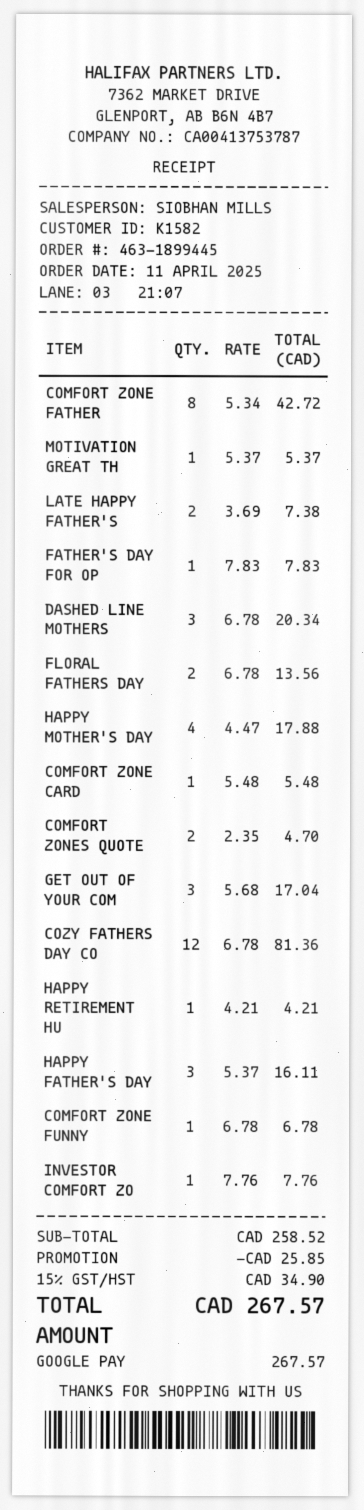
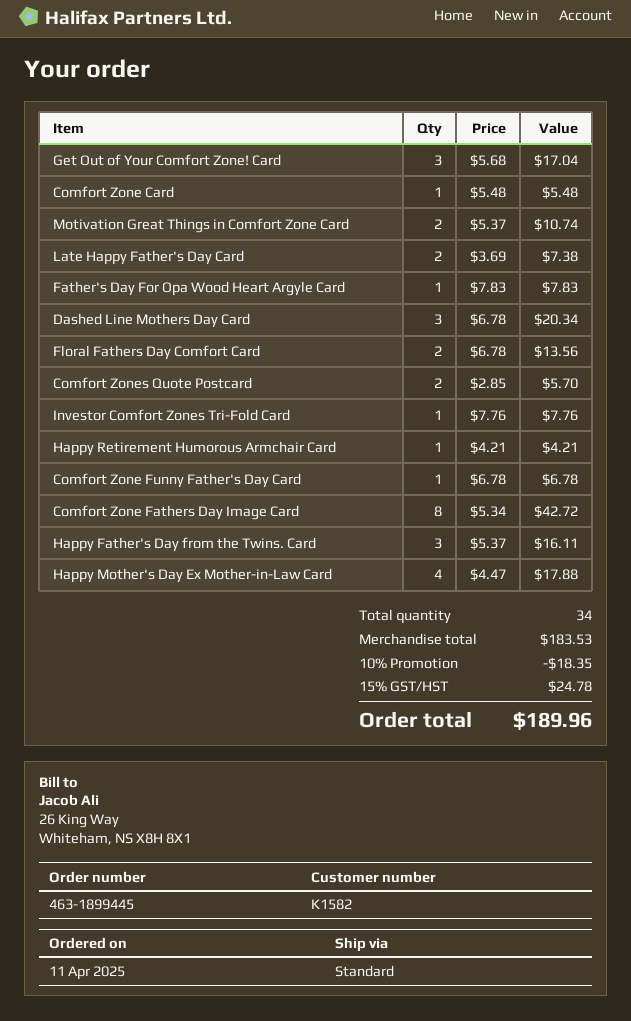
MOTIVATION GREAT TH: 1 x 5.37 = 5.37 -> 2 x 5.37 = 10.74
COMFORT ZONES QUOTE: 2 x 2.35 = 4.70 -> 2 x 2.85 = 5.70
COZY FATHERS DAY CO: 12 x 6.78 = 81.36 -> none
subtotal: 258.52 -> 183.53
discount: 25.85 -> 18.35
tax: 15% = 34.90 -> 15% = 24.78
total: 267.57 -> 189.96

